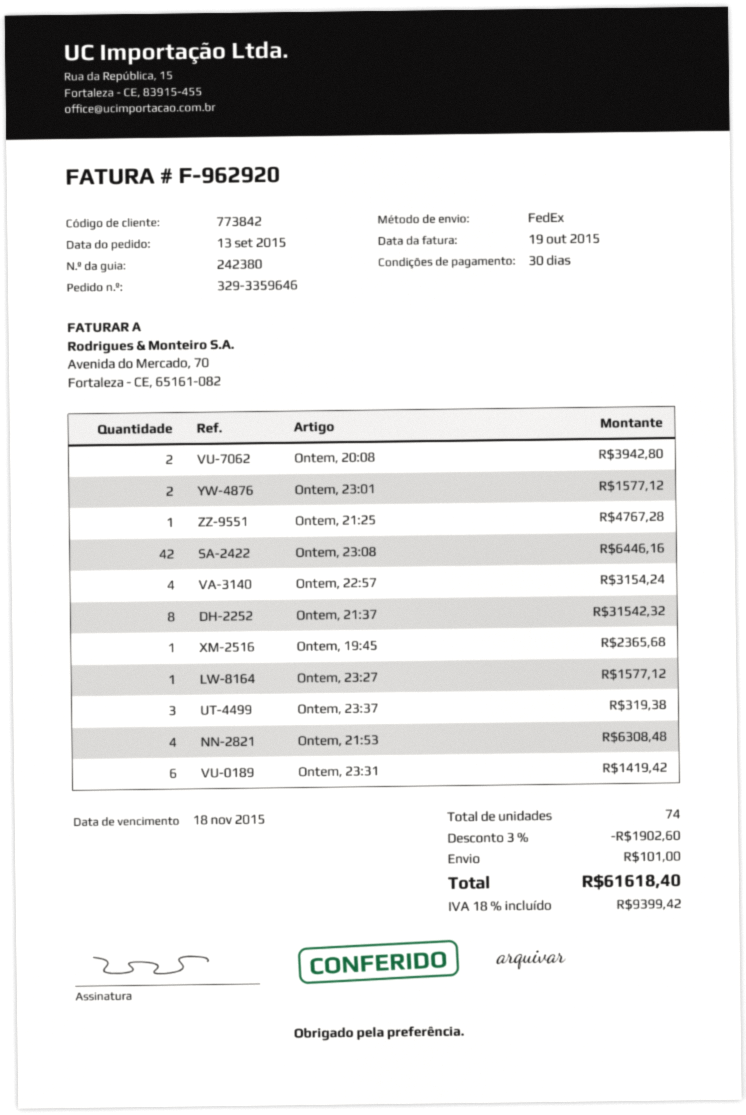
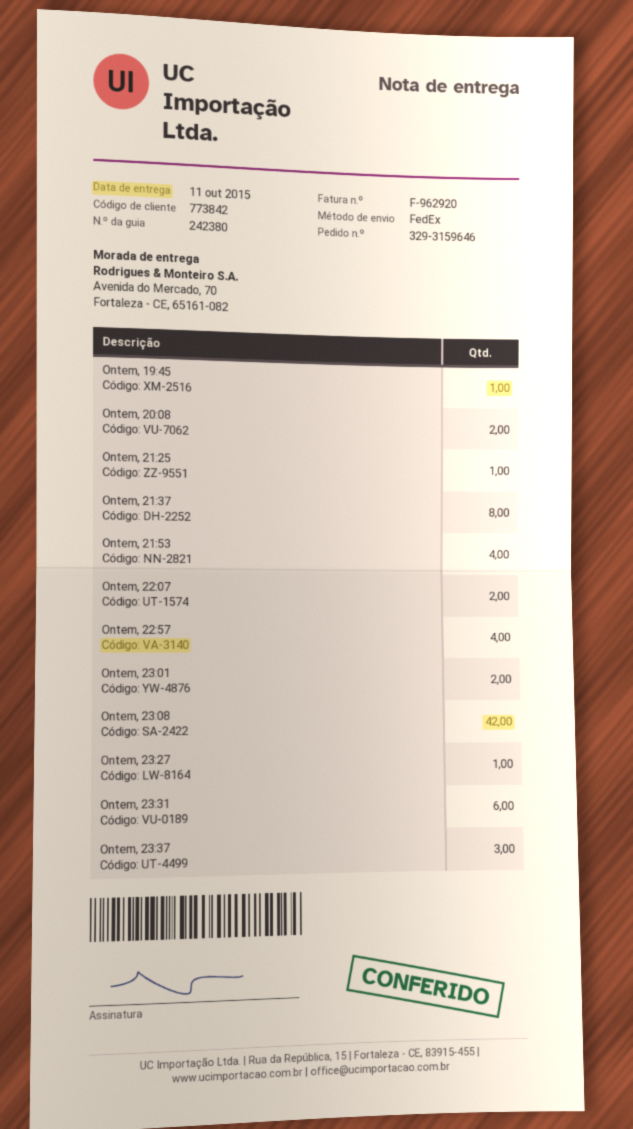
order number: 329-3359646 -> 329-3159646
Ontem, 22:07: none -> 2

